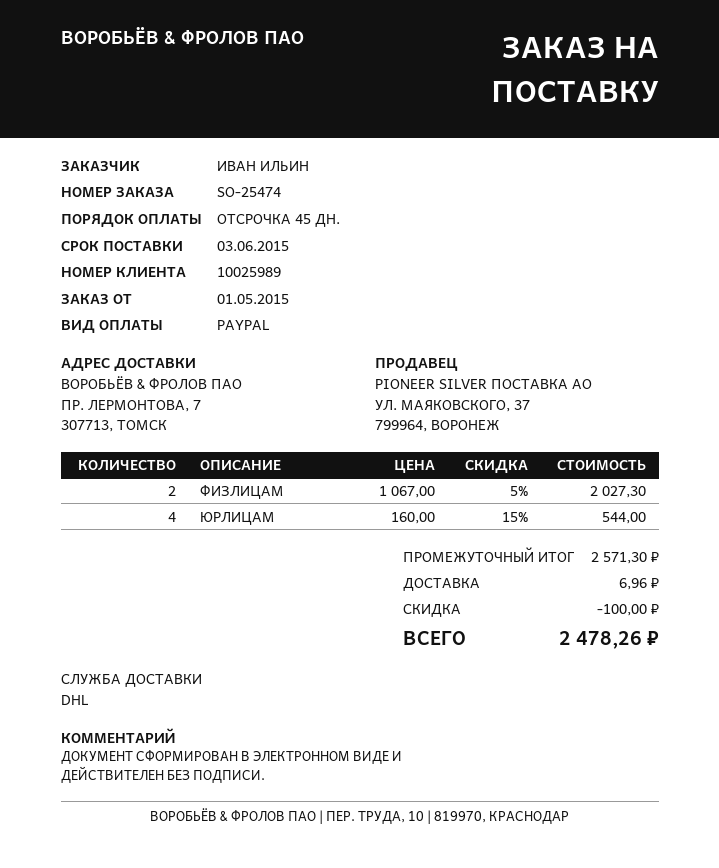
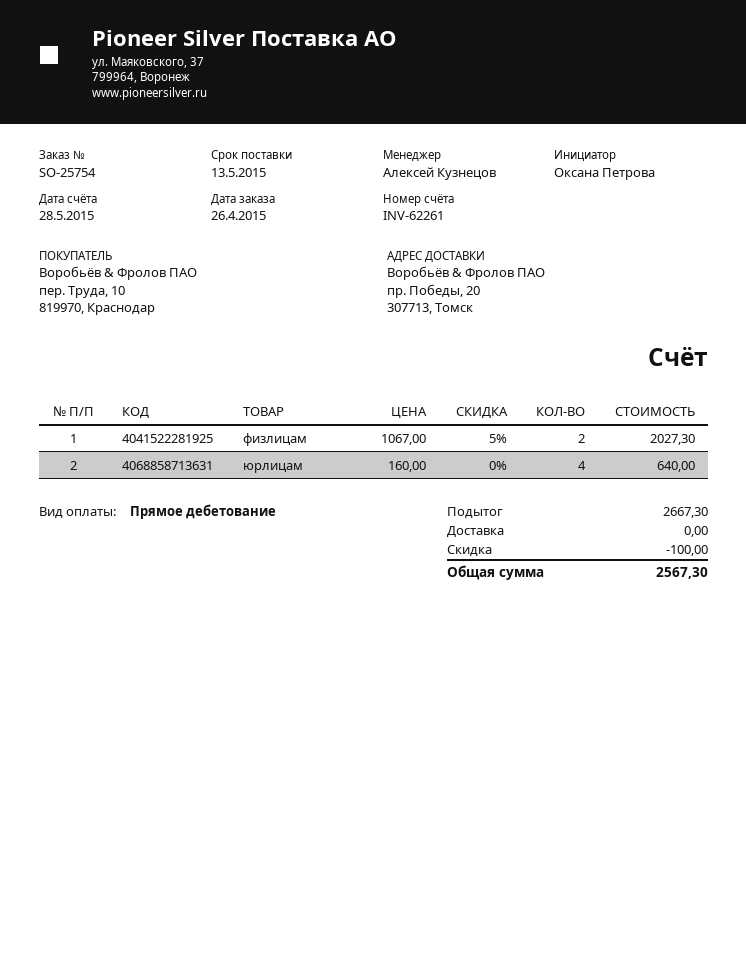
order number: SO-25474 -> SO-25754
order date: 2015-05-01 -> 2015-04-26
delivery date: 2015-06-03 -> 2015-05-13
ordered by: ИВАН ИЛЬИН -> Оксана Петрова
payment method: PayPal -> direct debit
ship to: ПР. ЛЕРМОНТОВА, 7, 307713, ТОМСК -> пр. Победы, 20, 307713, Томск
ЮРЛИЦАМ: 4 x 160.00 - 15% = 544.00 -> 4 x 160.00 = 640.00
subtotal: 2571.30 -> 2667.30
shipping: 6.96 -> 0.00
total: 2478.26 -> 2567.30

